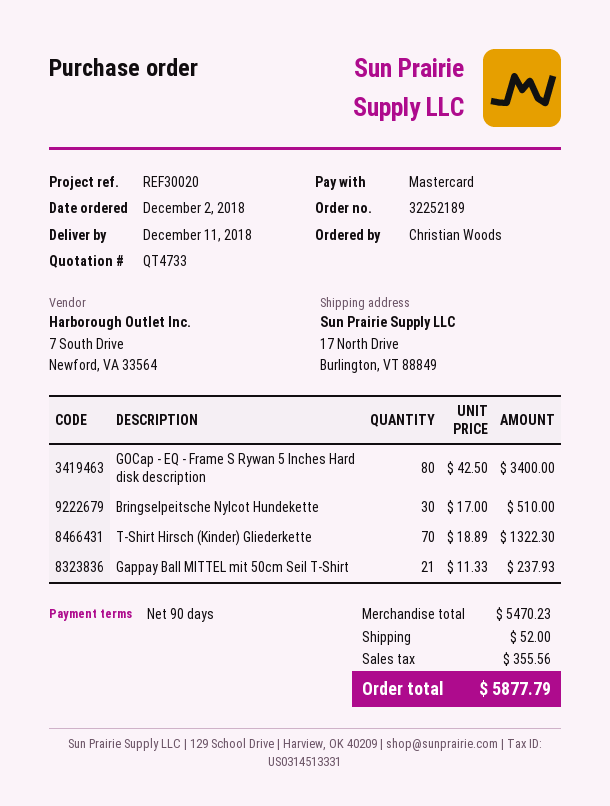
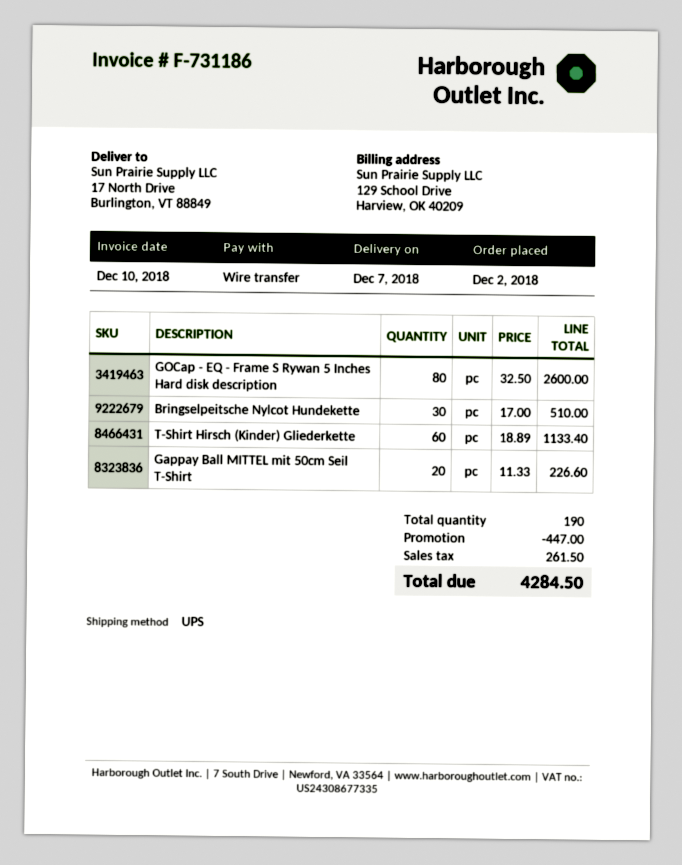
delivery date: 2018-12-11 -> 2018-12-07
payment method: Mastercard -> bank transfer
GOCap - EQ - Frame S Rywan 5 Inches Hard disk description: 80 x 42.50 = 3400.00 -> 80 x 32.50 = 2600.00
T-Shirt Hirsch (Kinder) Gliederkette: 70 x 18.89 = 1322.30 -> 60 x 18.89 = 1133.40
Gappay Ball MITTEL mit 50cm Seil T-Shirt: 21 x 11.33 = 237.93 -> 20 x 11.33 = 226.60
discount: none -> 447.00
shipping: 52.00 -> none
tax: 355.56 -> 261.50
total: 5877.79 -> 4284.50

